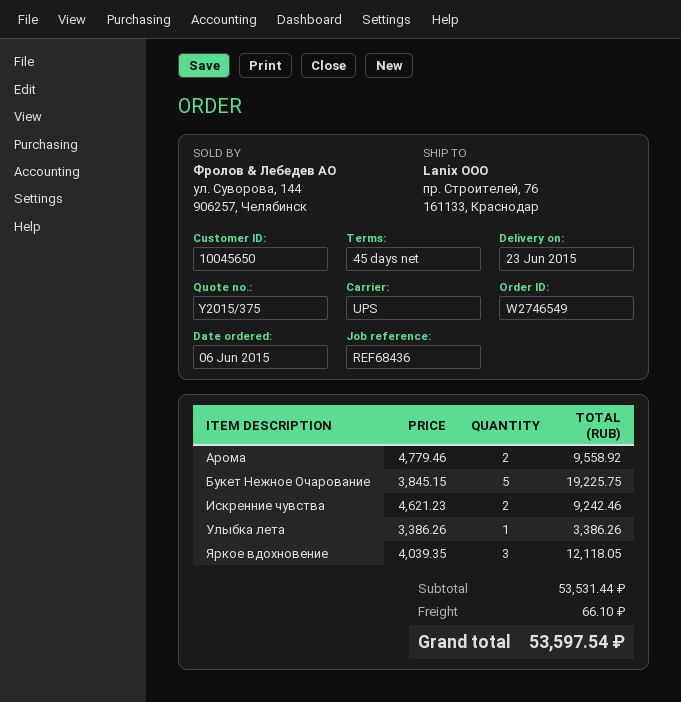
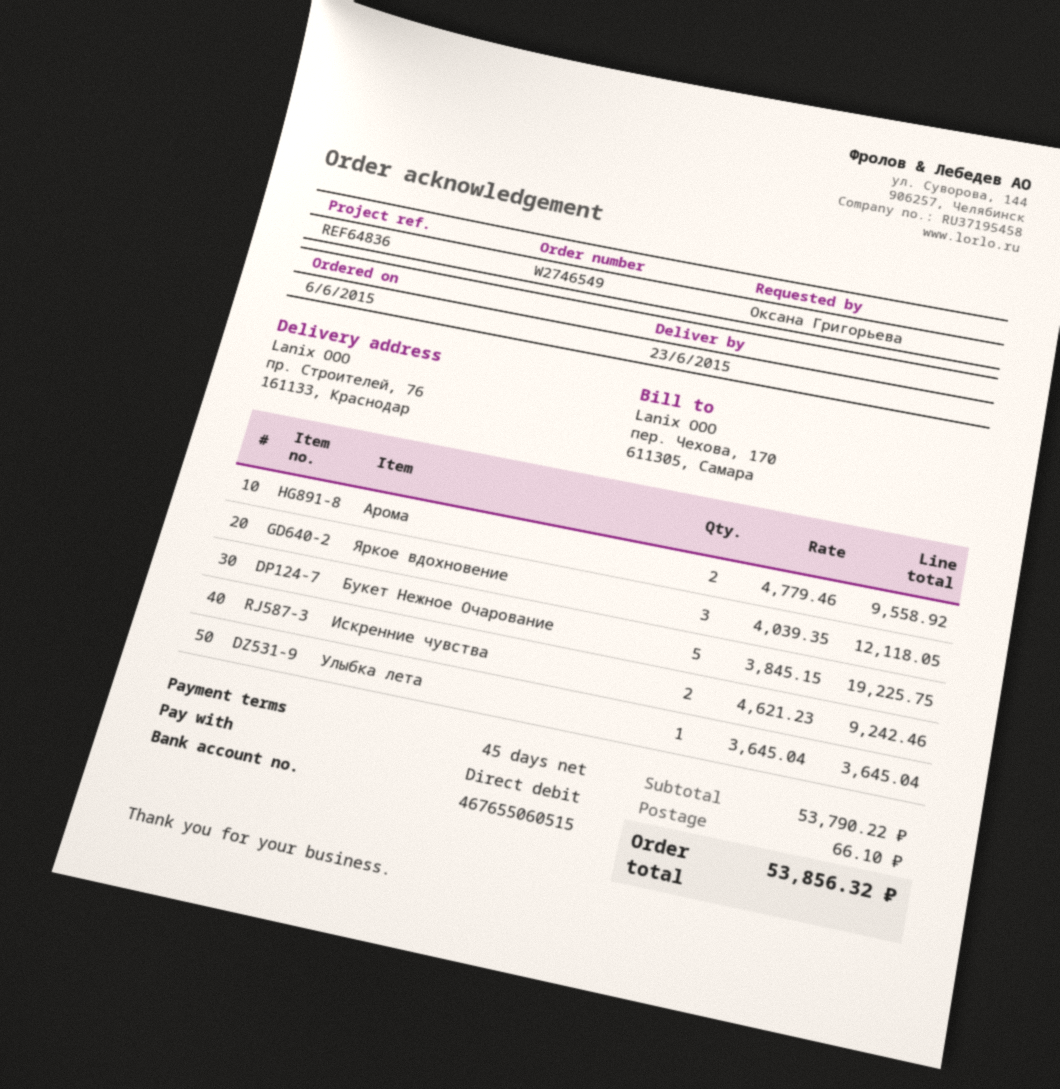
reference: REF68436 -> REF64836
Улыбка лета: 1 x 3386.26 = 3386.26 -> 1 x 3645.04 = 3645.04
subtotal: 53531.44 -> 53790.22
total: 53597.54 -> 53856.32

